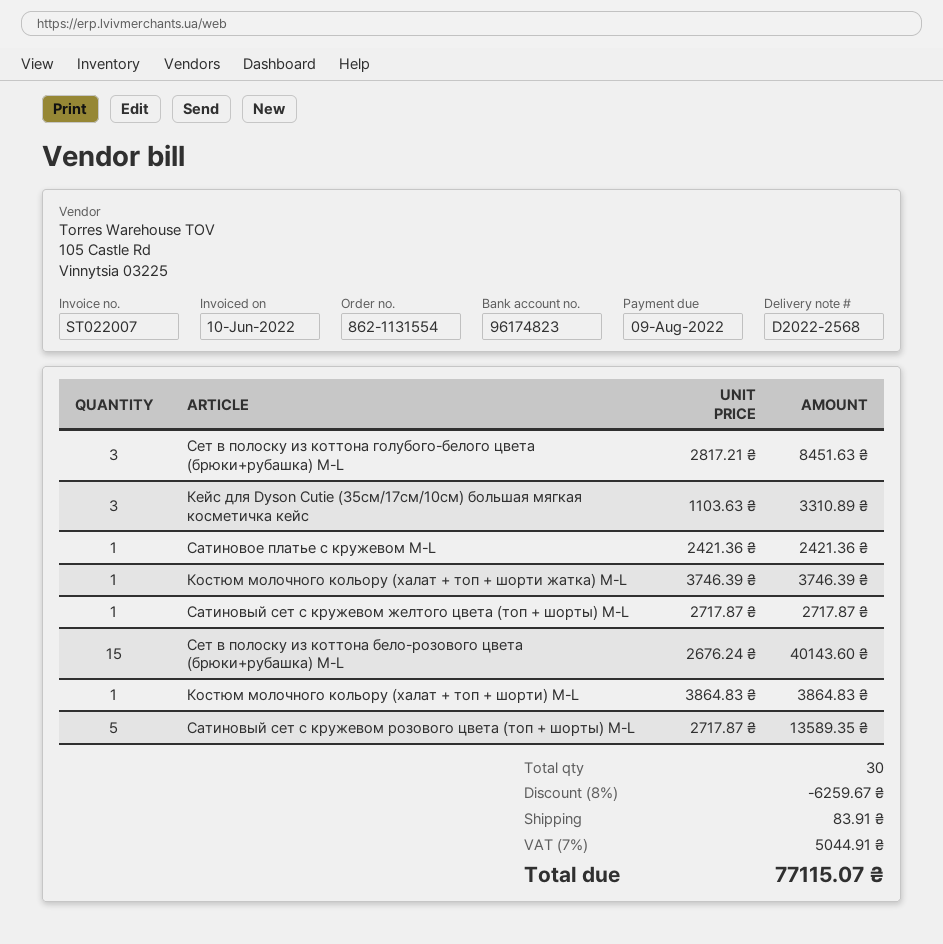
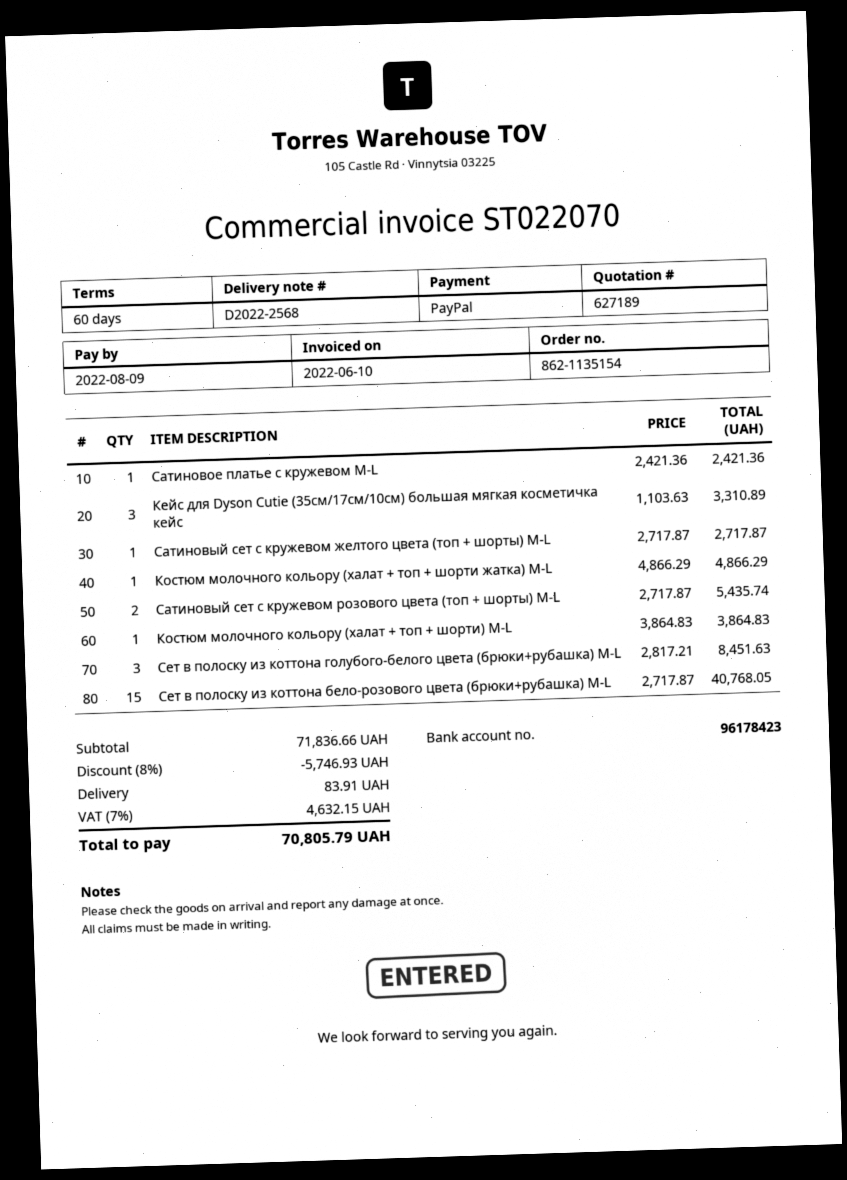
order number: 862-1131554 -> 862-1135154
invoice number: ST022007 -> ST022070
bank account: 96174823 -> 96178423
Костюм молочного кольору (халат + топ + шорти жатка) M-L: 1 x 3746.39 = 3746.39 -> 1 x 4866.29 = 4866.29
Сет в полоску из коттона бело-розового цвета (брюки+рубашка) M-L: 15 x 2676.24 = 40143.60 -> 15 x 2717.87 = 40768.05
Сатиновый сет с кружевом розового цвета (топ + шорты) M-L: 5 x 2717.87 = 13589.35 -> 2 x 2717.87 = 5435.74
discount: 8% = 6259.67 -> 8% = 5746.93
tax: 7% = 5044.91 -> 7% = 4632.15
total: 77115.07 -> 70805.79

